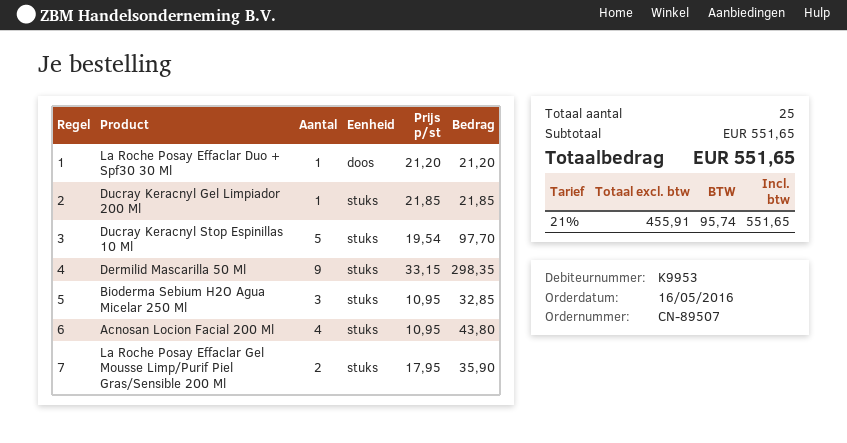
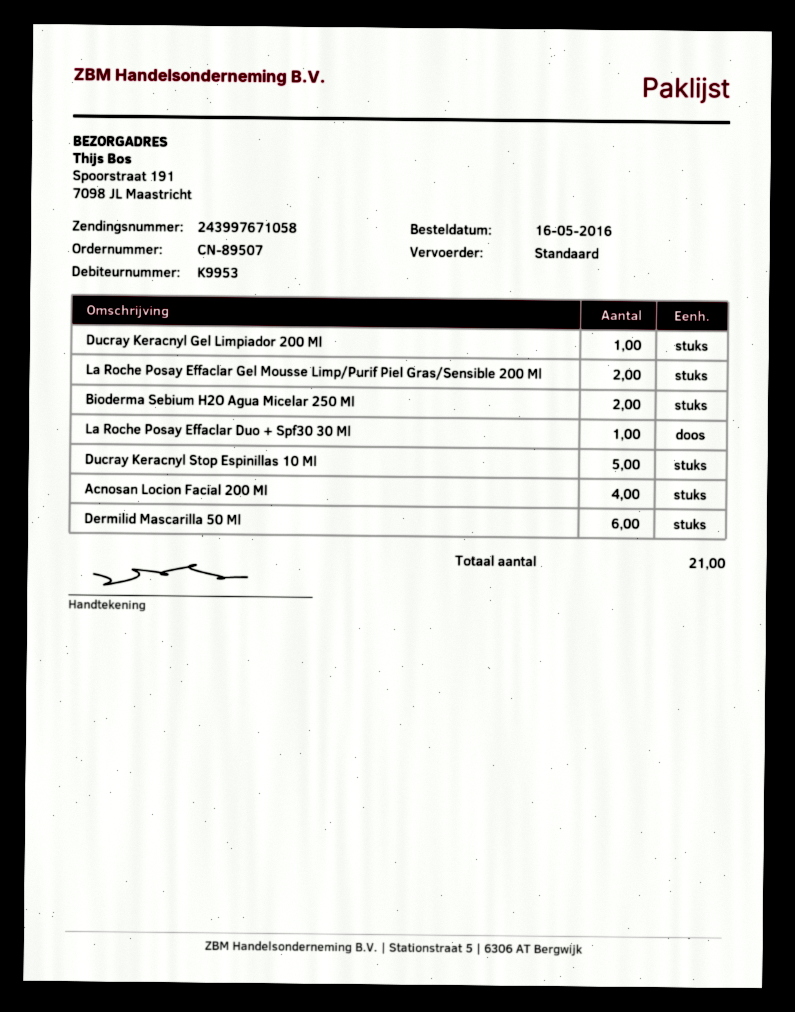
Dermilid Mascarilla 50 Ml: 9 -> 6
Bioderma Sebium H2O Agua Micelar 250 Ml: 3 -> 2
total quantity: 25 -> 21

